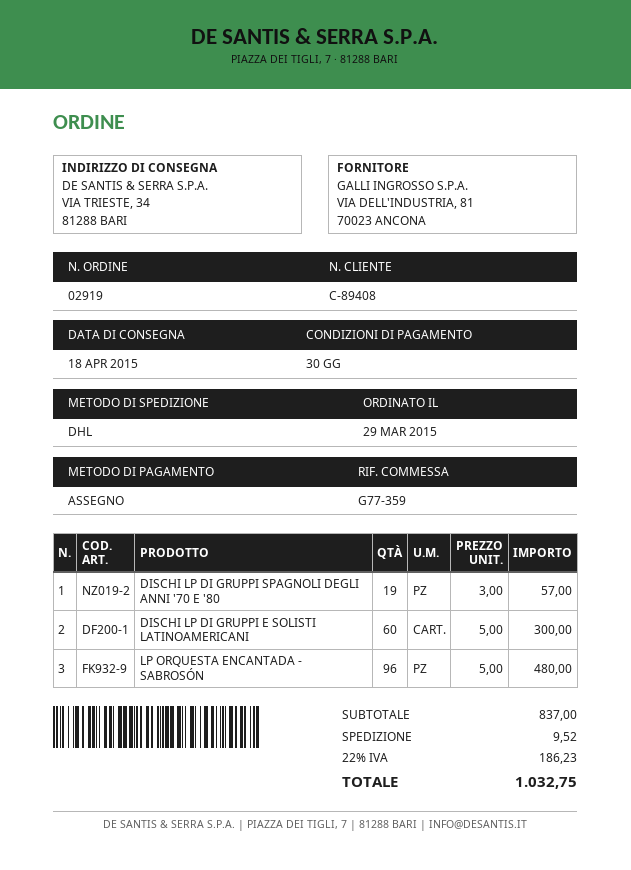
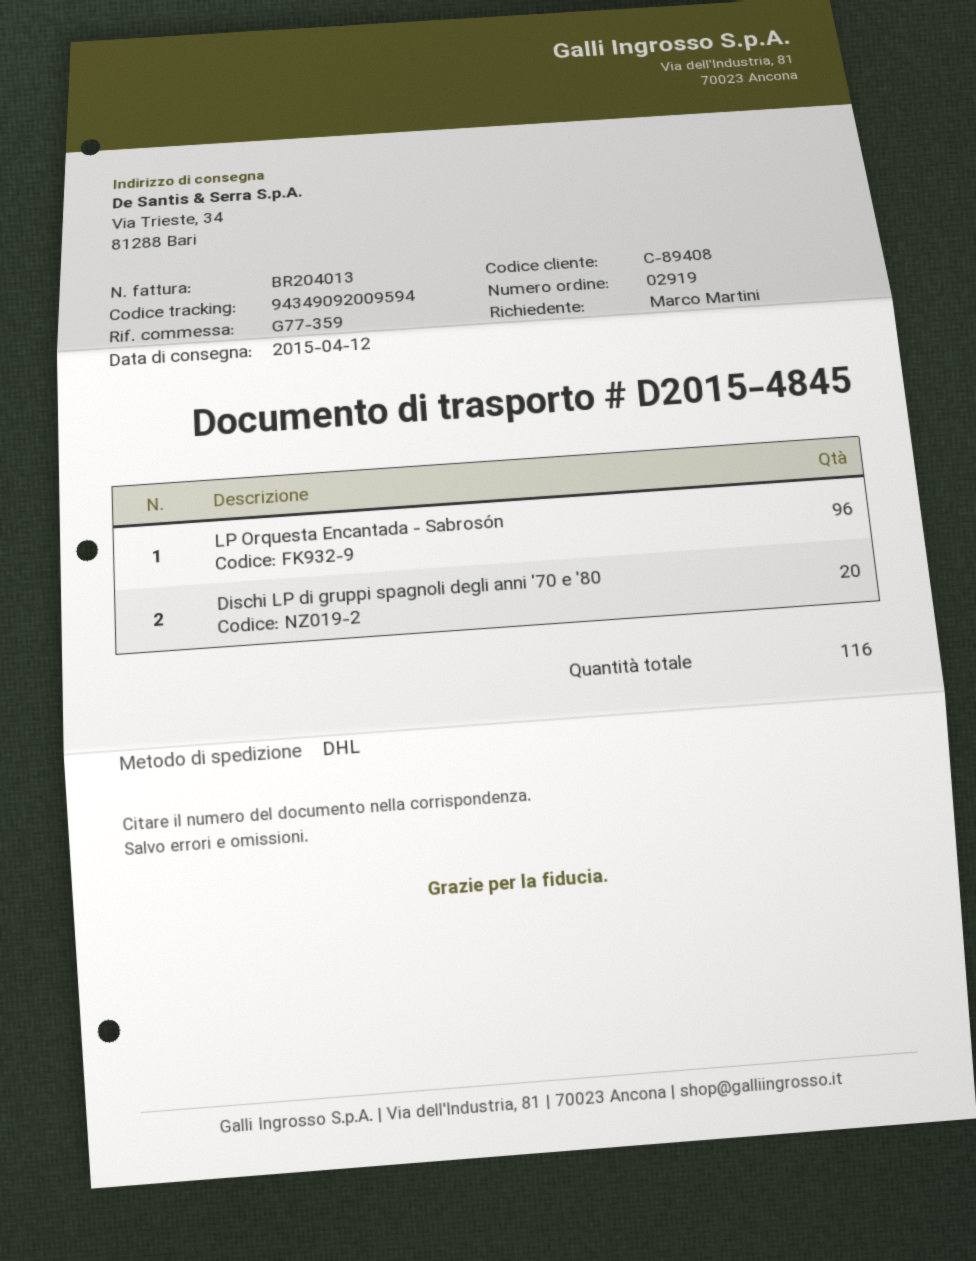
delivery date: 2015-04-18 -> 2015-04-12
DISCHI LP DI GRUPPI SPAGNOLI DEGLI ANNI '70 E '80: 19 -> 20
DISCHI LP DI GRUPPI E SOLISTI LATINOAMERICANI: 60 -> none

